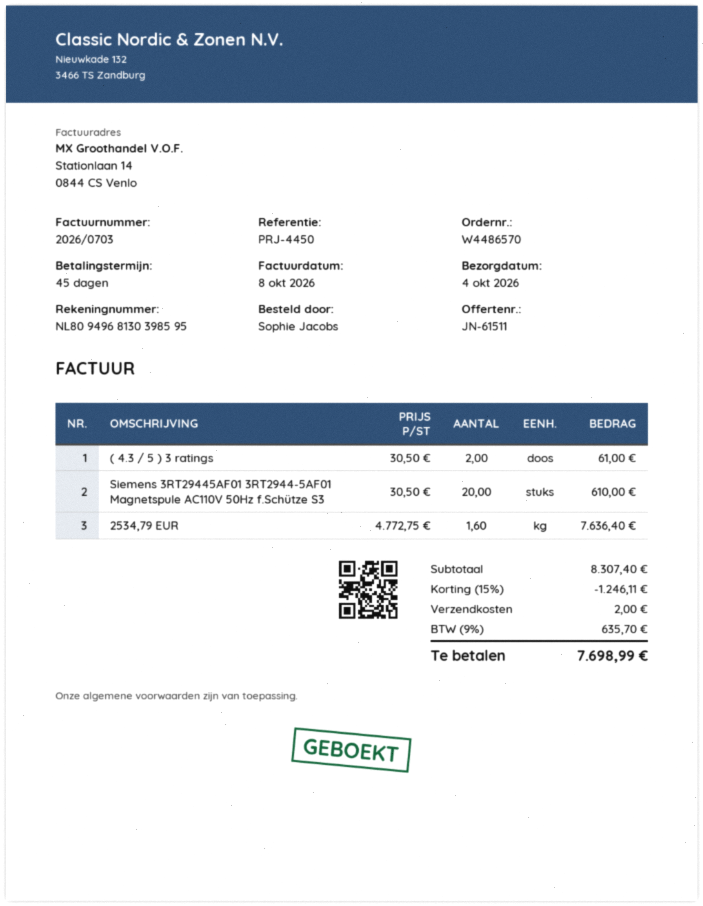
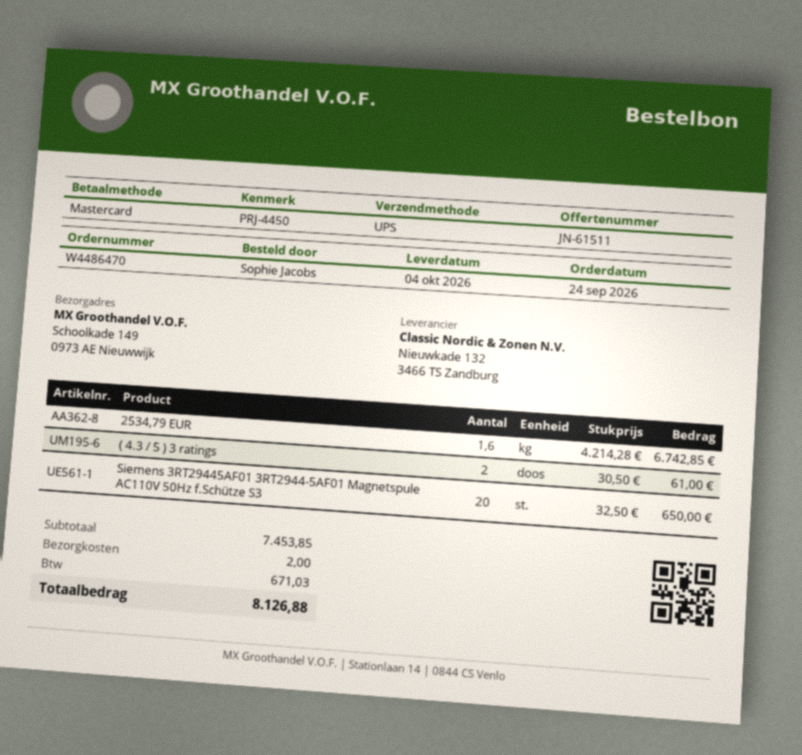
order number: W4486570 -> W4486470
Siemens 3RT29445AF01 3RT2944-5AF01 Magnetspule AC110V 50Hz f.Schütze S3: 20 x 30.50 = 610.00 -> 20 x 32.50 = 650.00
2534,79 EUR: 1.6 x 4772.75 = 7636.40 -> 1.6 x 4214.28 = 6742.85
subtotal: 8307.40 -> 7453.85
discount: 15% = 1246.11 -> none
tax: 635.70 -> 671.03
total: 7698.99 -> 8126.88

